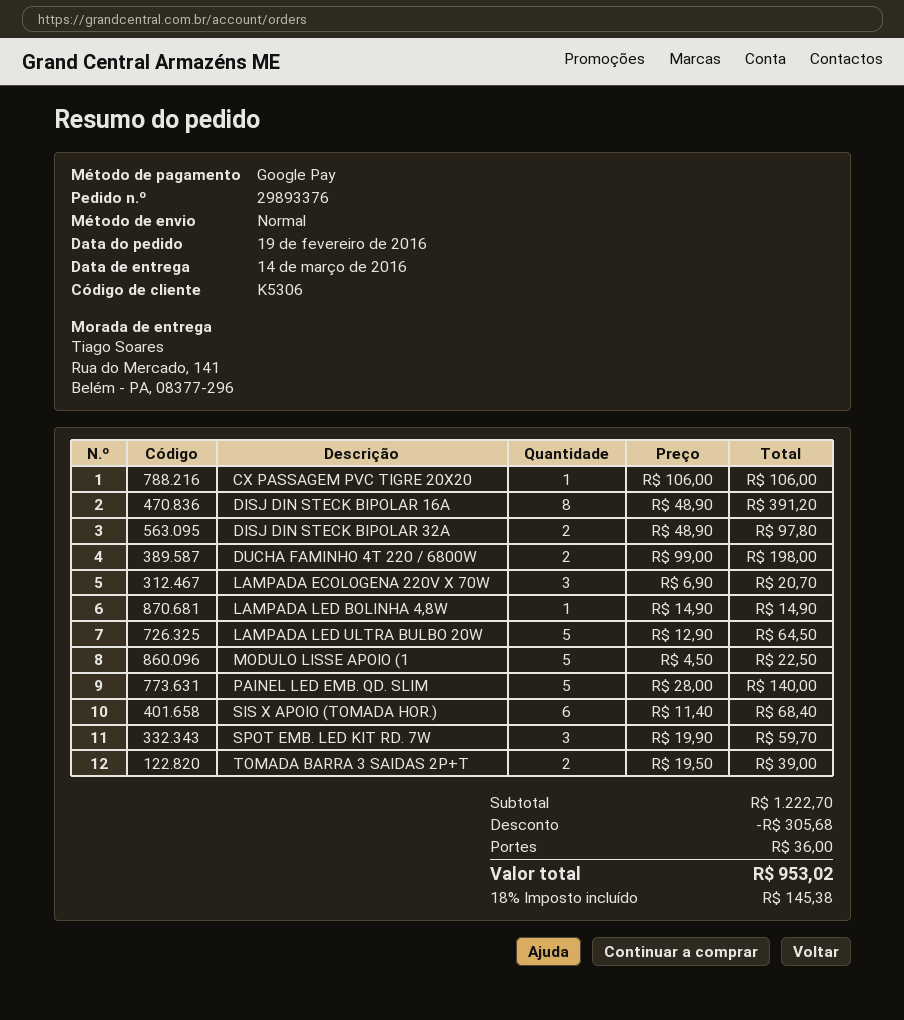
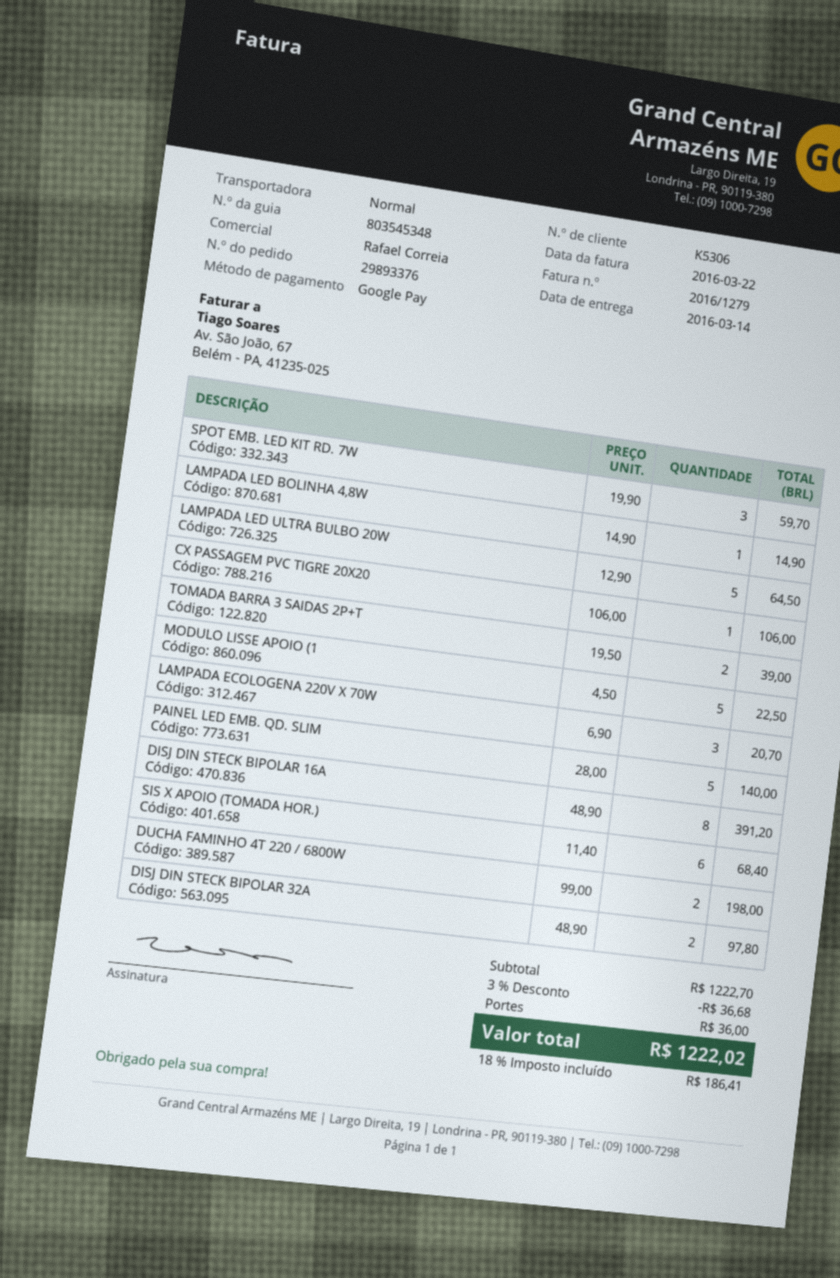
discount: 305.68 -> 36.68
tax: 18% = 145.38 -> 18% = 186.41
total: 953.02 -> 1222.02

